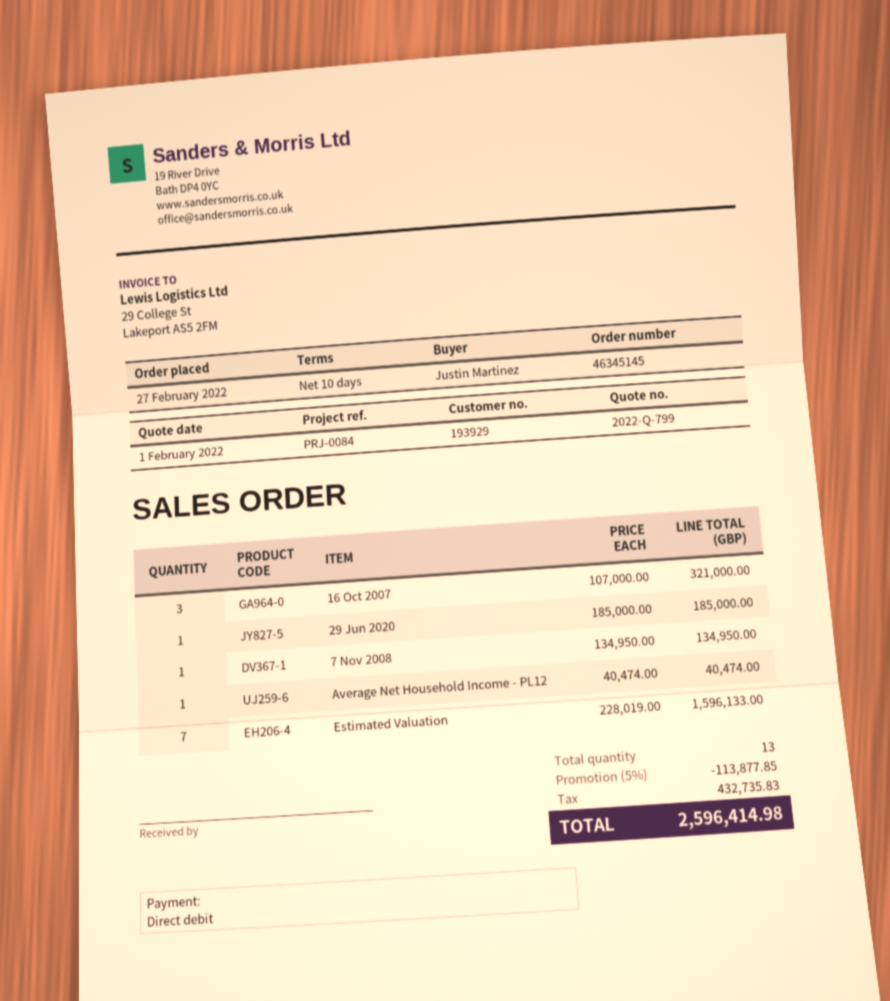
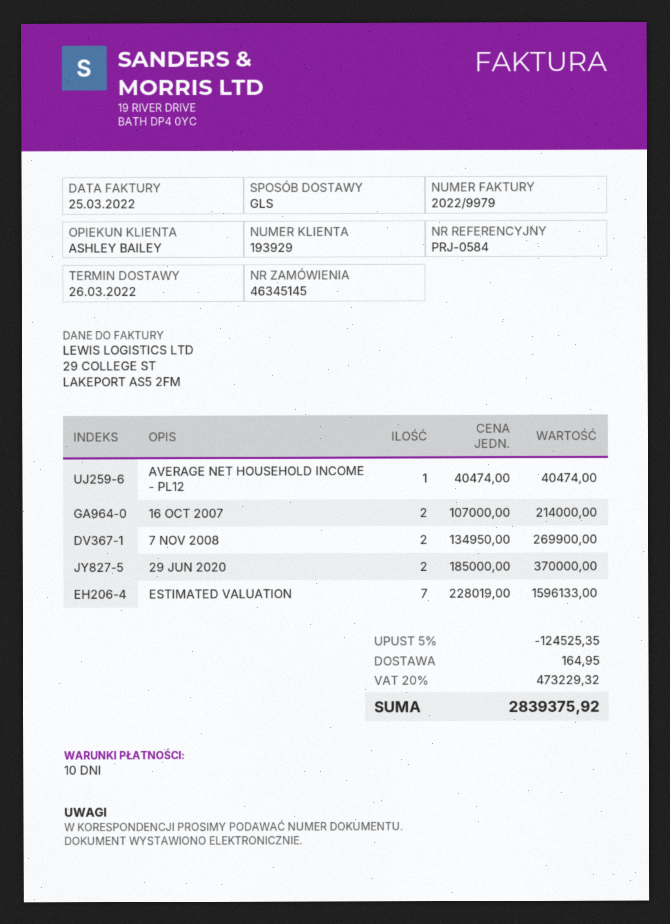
reference: PRJ-0084 -> PRJ-0584
16 Oct 2007: 3 x 107000.00 = 321000.00 -> 2 x 107000.00 = 214000.00
29 Jun 2020: 1 x 185000.00 = 185000.00 -> 2 x 185000.00 = 370000.00
7 Nov 2008: 1 x 134950.00 = 134950.00 -> 2 x 134950.00 = 269900.00
discount: 5% = 113877.85 -> 5% = 124525.35
shipping: none -> 164.95
tax: 432735.83 -> 473229.32
total: 2596414.98 -> 2839375.92

